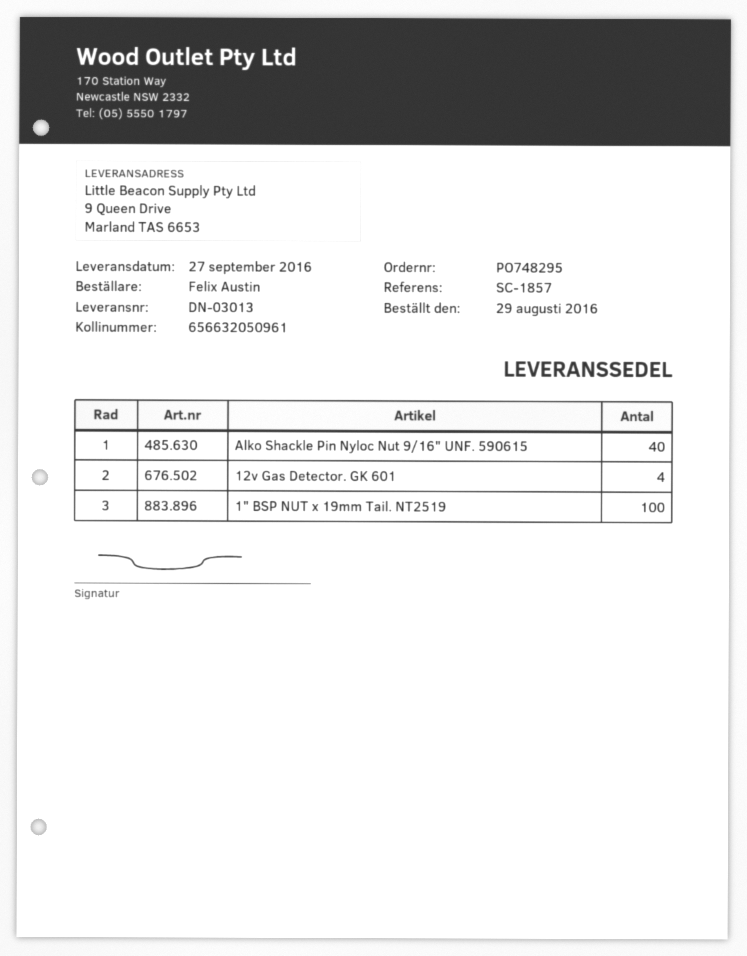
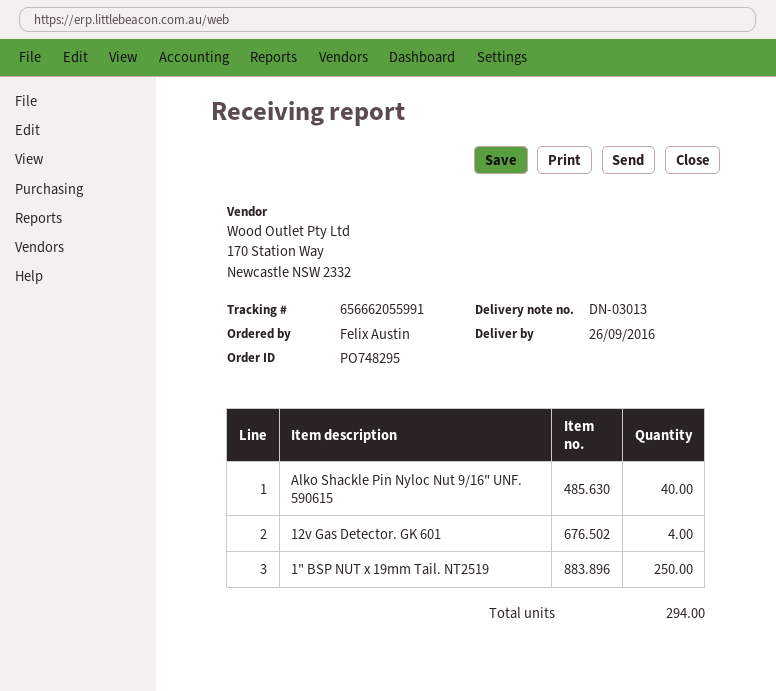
delivery date: 2016-09-27 -> 2016-09-26
tracking number: 656632050961 -> 656662055991
1" BSP NUT x 19mm Tail. NT2519: 100 -> 250

